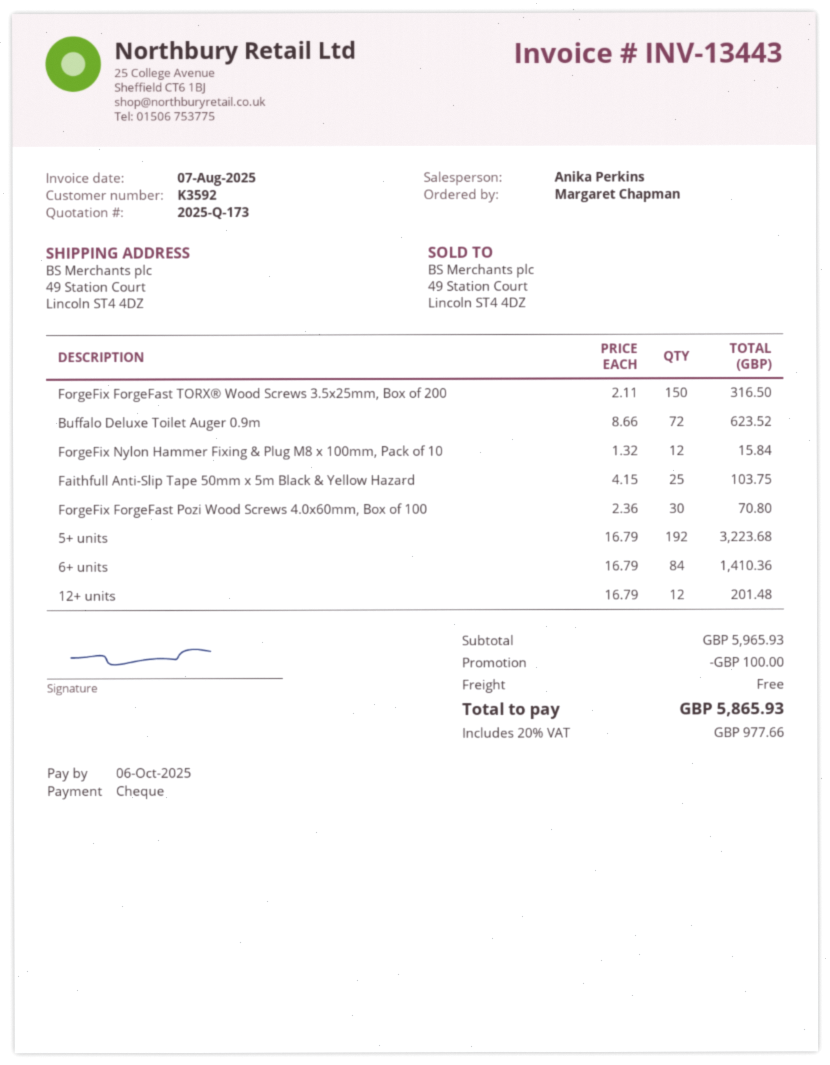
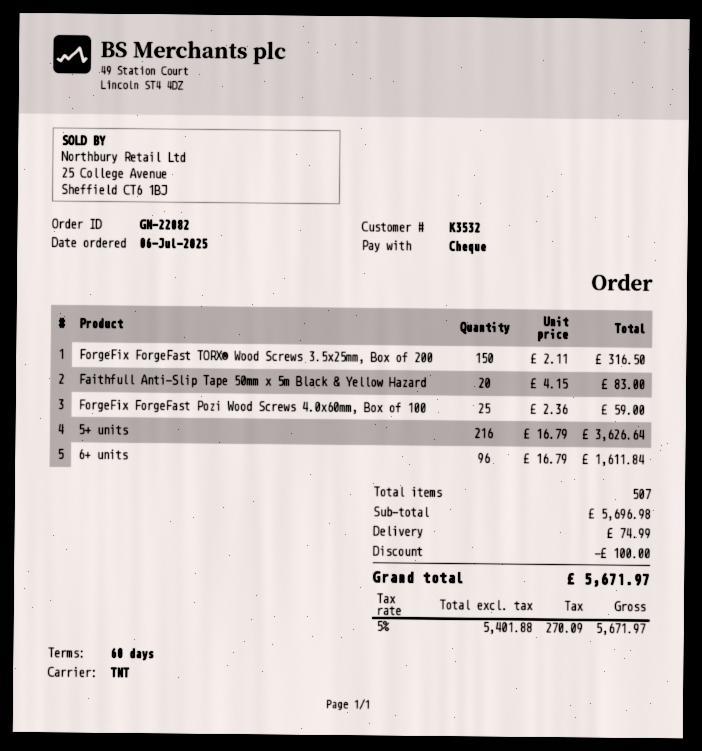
customer number: K3592 -> K3532
Buffalo Deluxe Toilet Auger 0.9m: 72 x 8.66 = 623.52 -> none
ForgeFix Nylon Hammer Fixing & Plug M8 x 100mm, Pack of 10: 12 x 1.32 = 15.84 -> none
Faithfull Anti-Slip Tape 50mm x 5m Black & Yellow Hazard: 25 x 4.15 = 103.75 -> 20 x 4.15 = 83.00
ForgeFix ForgeFast Pozi Wood Screws 4.0x60mm, Box of 100: 30 x 2.36 = 70.80 -> 25 x 2.36 = 59.00
5+ units: 192 x 16.79 = 3223.68 -> 216 x 16.79 = 3626.64
6+ units: 84 x 16.79 = 1410.36 -> 96 x 16.79 = 1611.84
12+ units: 12 x 16.79 = 201.48 -> none
subtotal: 5965.93 -> 5696.98
shipping: 0.00 -> 74.99
tax: 20% = 977.66 -> 5% = 270.09
total: 5865.93 -> 5671.97

